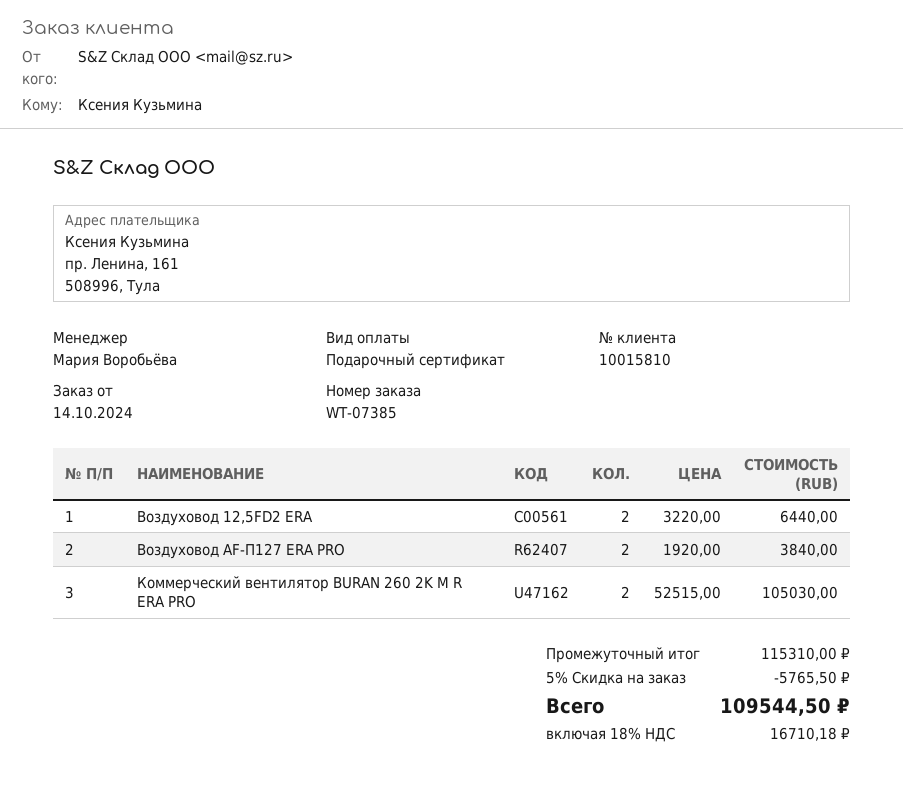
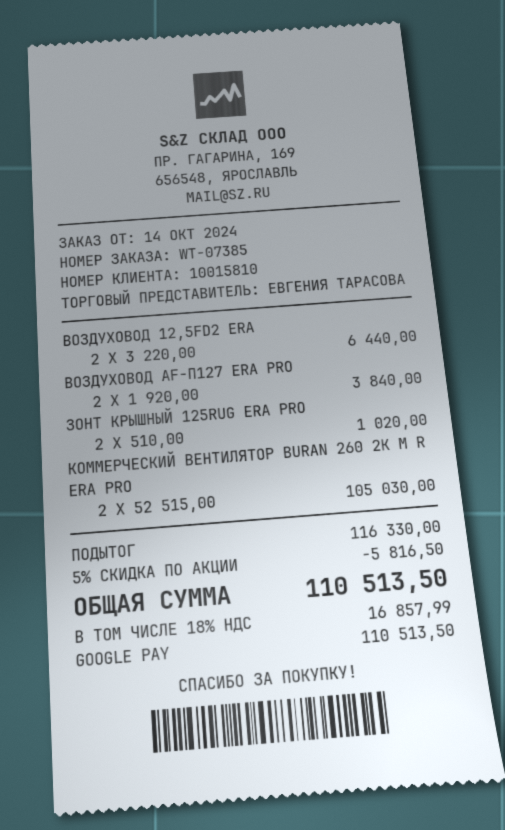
sales rep: Мария Воробьёва -> ЕВГЕНИЯ ТАРАСОВА
payment method: gift card -> Google Pay
ЗОНТ КРЫШНЫЙ 125RUG ERA PRO: none -> 2 x 510.00 = 1020.00
subtotal: 115310.00 -> 116330.00
discount: 5% = 5765.50 -> 5% = 5816.50
tax: 18% = 16710.18 -> 18% = 16857.99
total: 109544.50 -> 110513.50

